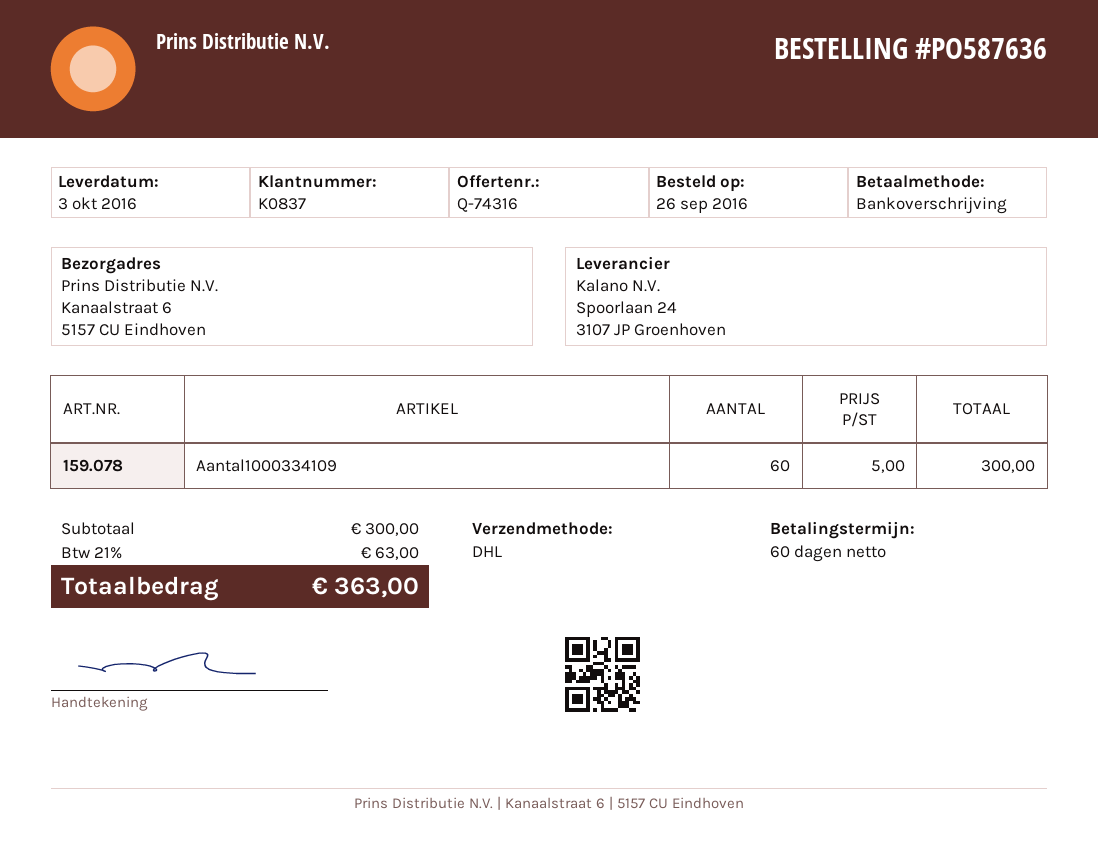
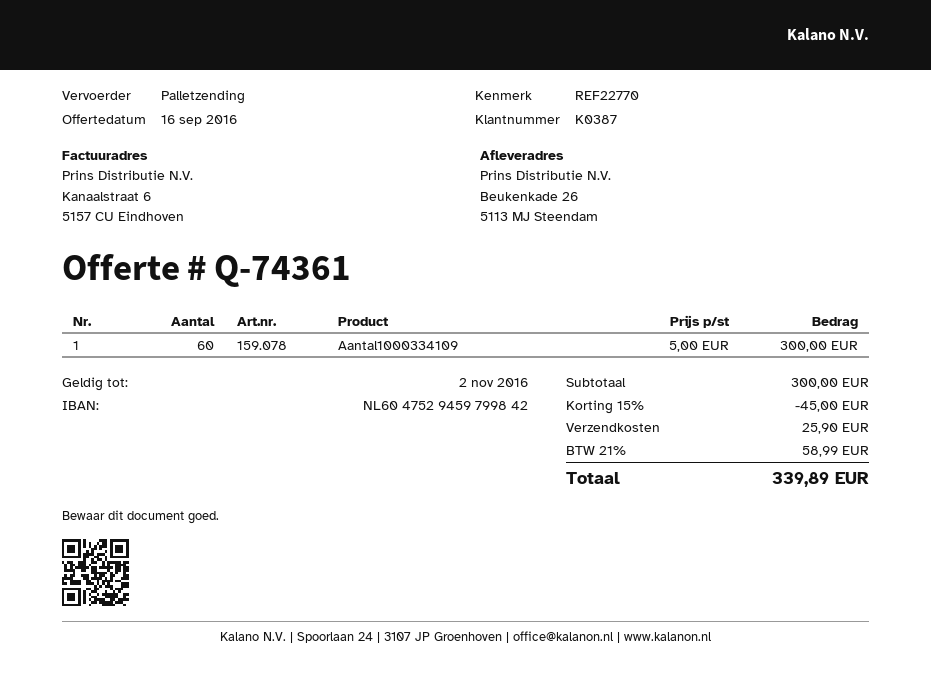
quote number: Q-74316 -> Q-74361
customer number: K0837 -> K0387
shipping method: DHL -> pallet freight
ship to: Kanaalstraat 6, 5157 CU Eindhoven -> Beukenkade 26, 5113 MJ Steendam
discount: none -> 15% = 45.00
shipping: none -> 25.90
tax: 21% = 63.00 -> 21% = 58.99
total: 363.00 -> 339.89

